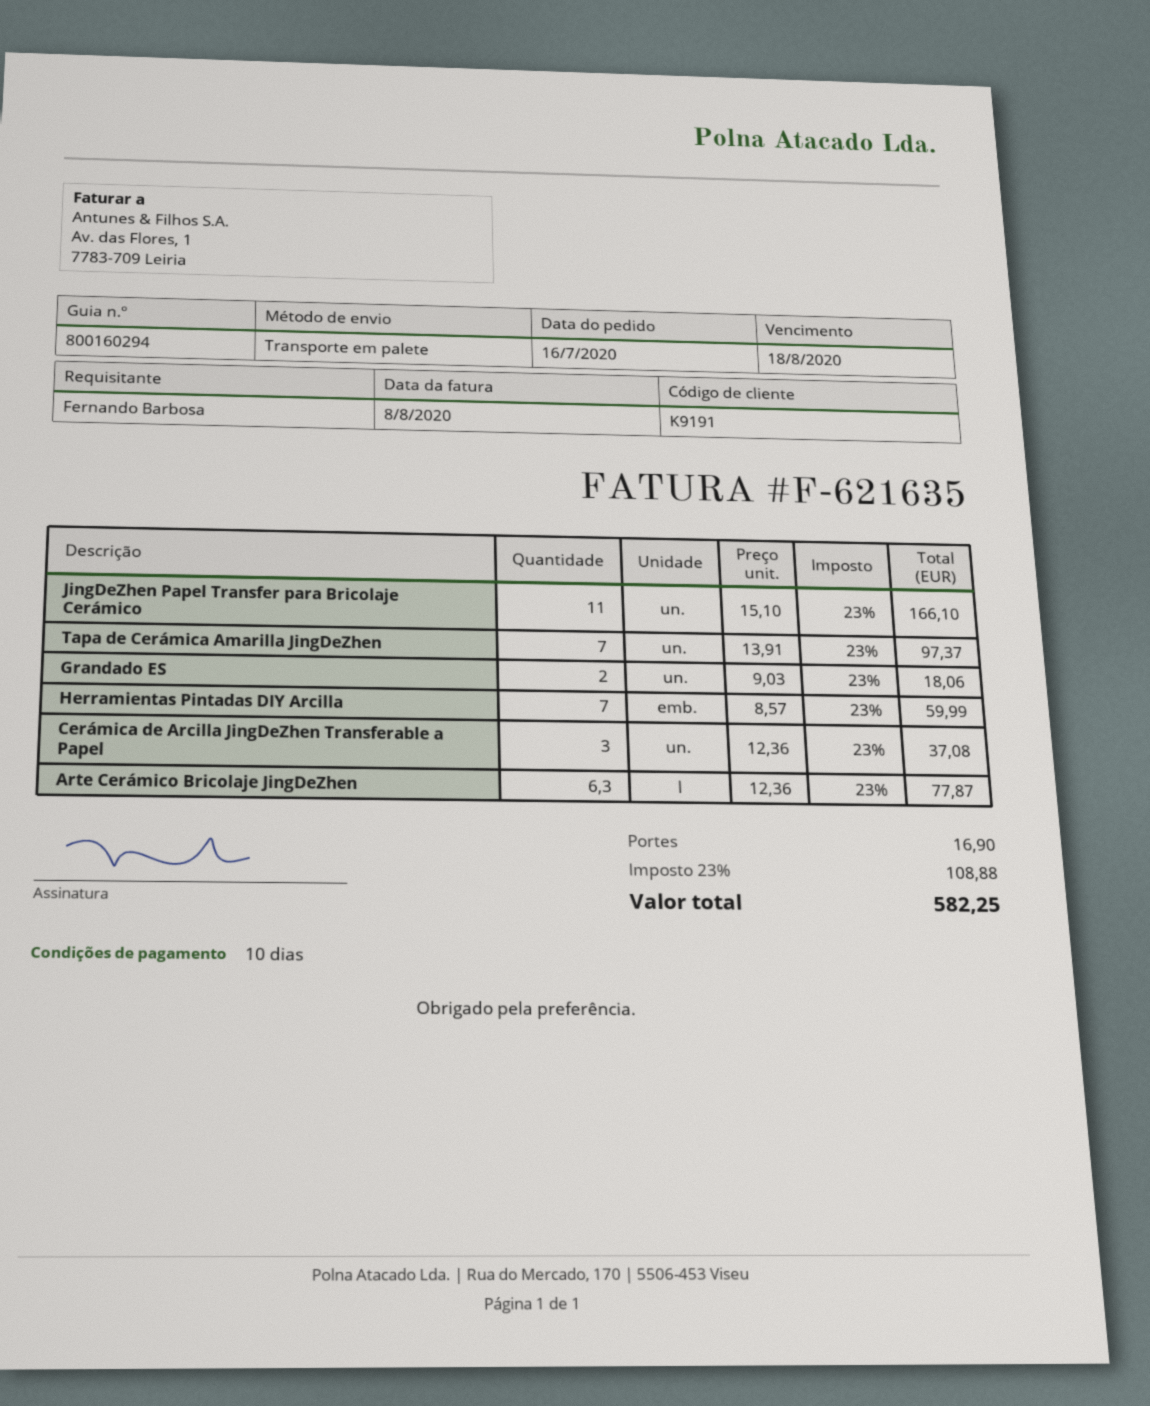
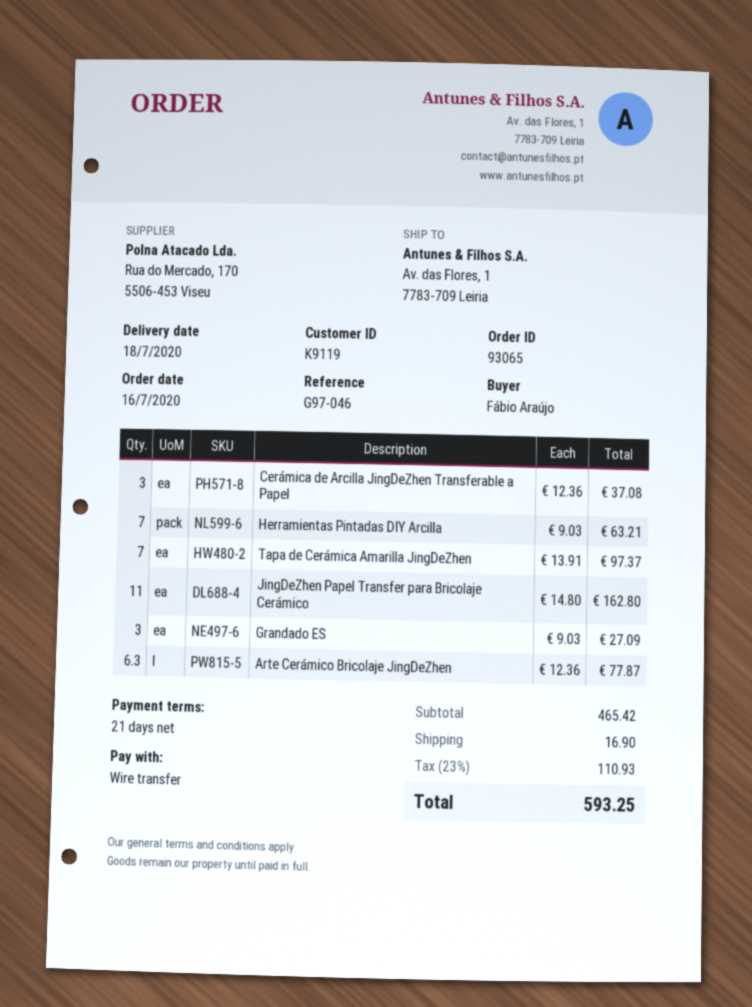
payment terms: 10 days -> 21 days
customer number: K9191 -> K9119
ordered by: Fernando Barbosa -> Fábio Araújo
JingDeZhen Papel Transfer para Bricolaje Cerámico: 11 x 15.10 = 166.10 -> 11 x 14.80 = 162.80
Grandado ES: 2 x 9.03 = 18.06 -> 3 x 9.03 = 27.09
Herramientas Pintadas DIY Arcilla: 7 x 8.57 = 59.99 -> 7 x 9.03 = 63.21
tax: 23% = 108.88 -> 23% = 110.93
total: 582.25 -> 593.25

